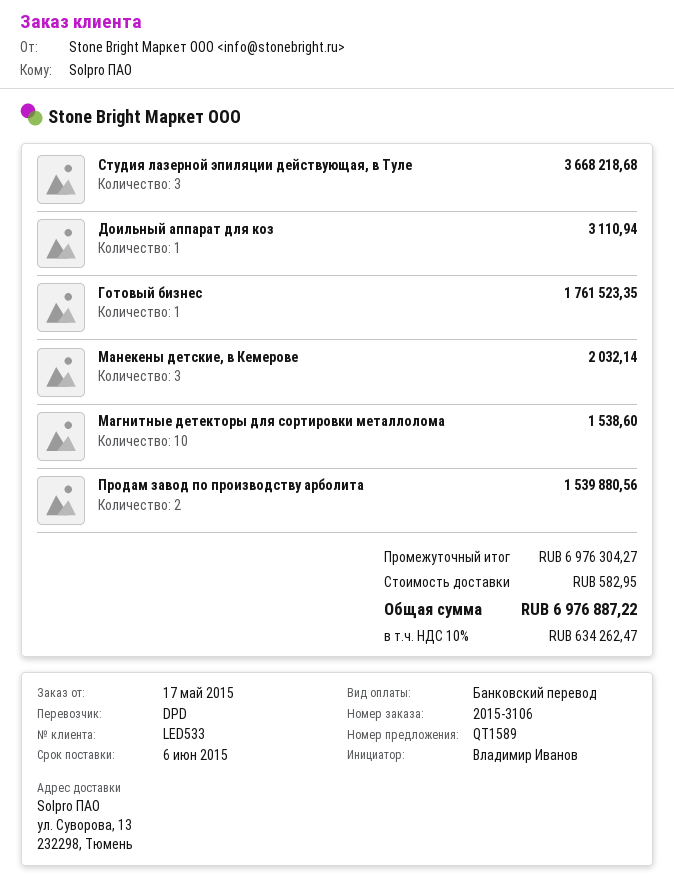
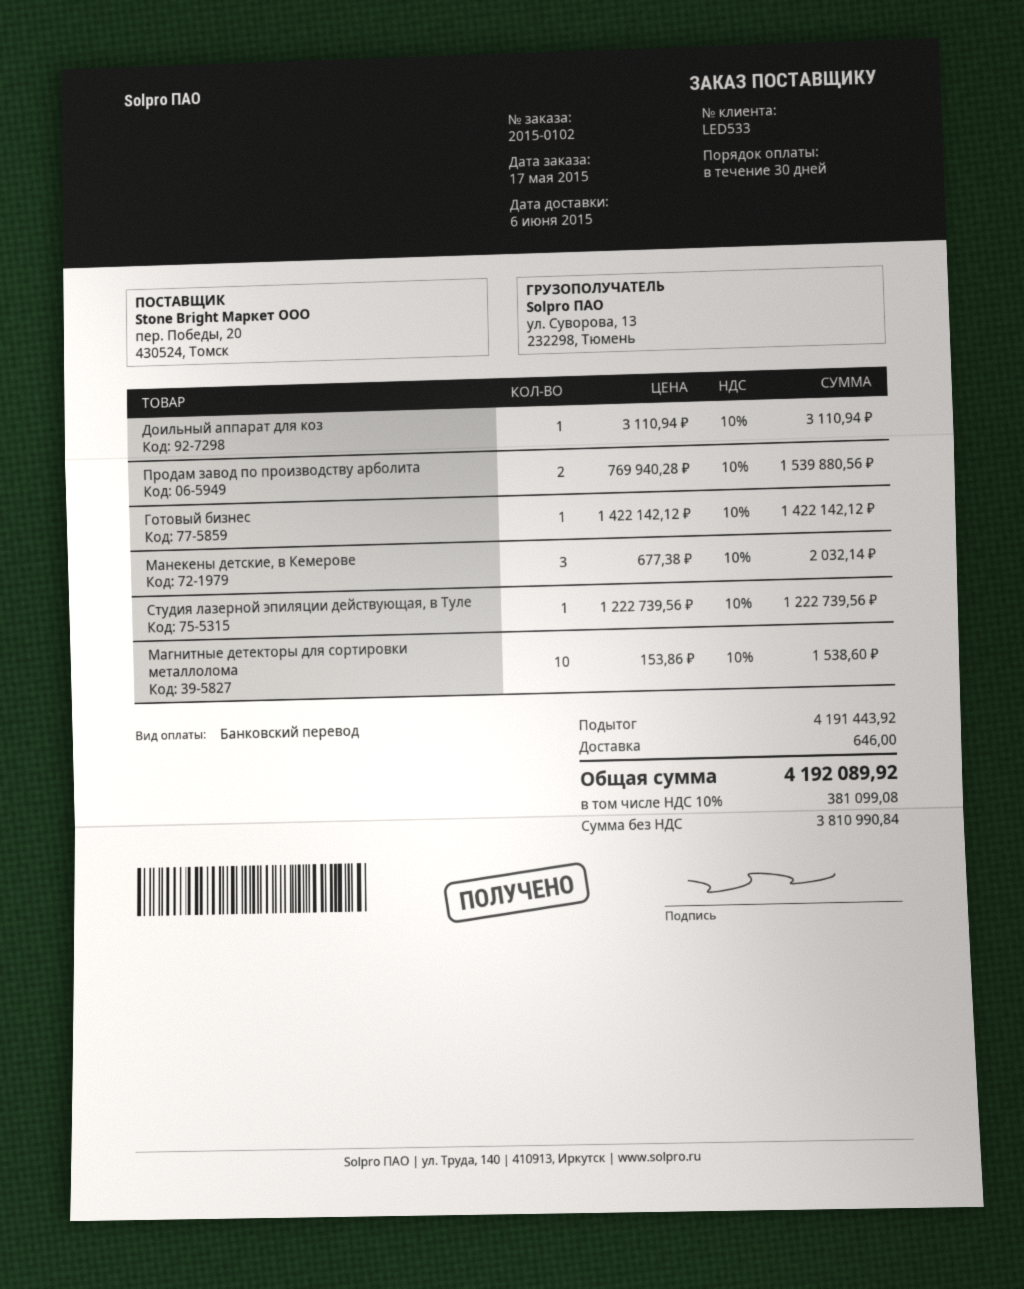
order number: 2015-3106 -> 2015-0102
Студия лазерной эпиляции действующая, в Туле: 3 for 3668218.68 -> 1 for 1222739.56
Готовый бизнес: 1 for 1761523.35 -> 1 for 1422142.12
subtotal: 6976304.27 -> 4191443.92
shipping: 582.95 -> 646.00
tax: 10% = 634262.47 -> 10% = 381099.08
total: 6976887.22 -> 4192089.92

